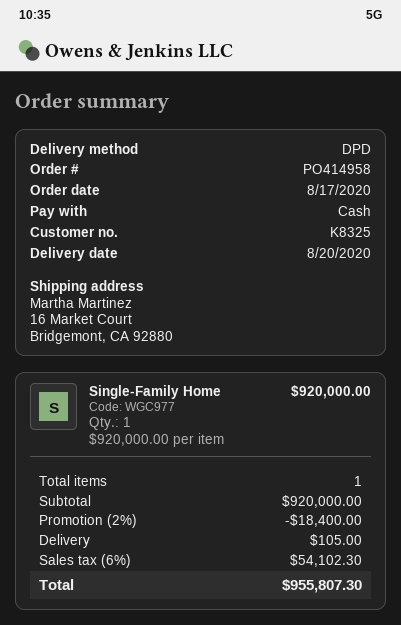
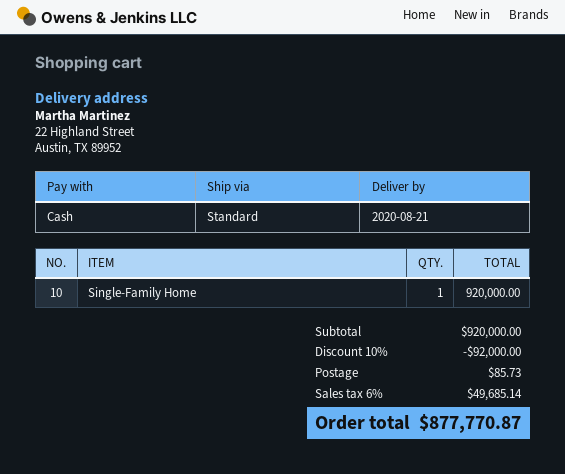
delivery date: 2020-08-20 -> 2020-08-21
shipping method: DPD -> standard
ship to: 16 Market Court, Bridgemont, CA 92880 -> 22 Highland Street, Austin, TX 89952
discount: 2% = 18400.00 -> 10% = 92000.00
shipping: 105.00 -> 85.73
tax: 6% = 54102.30 -> 6% = 49685.14
total: 955807.30 -> 877770.87

